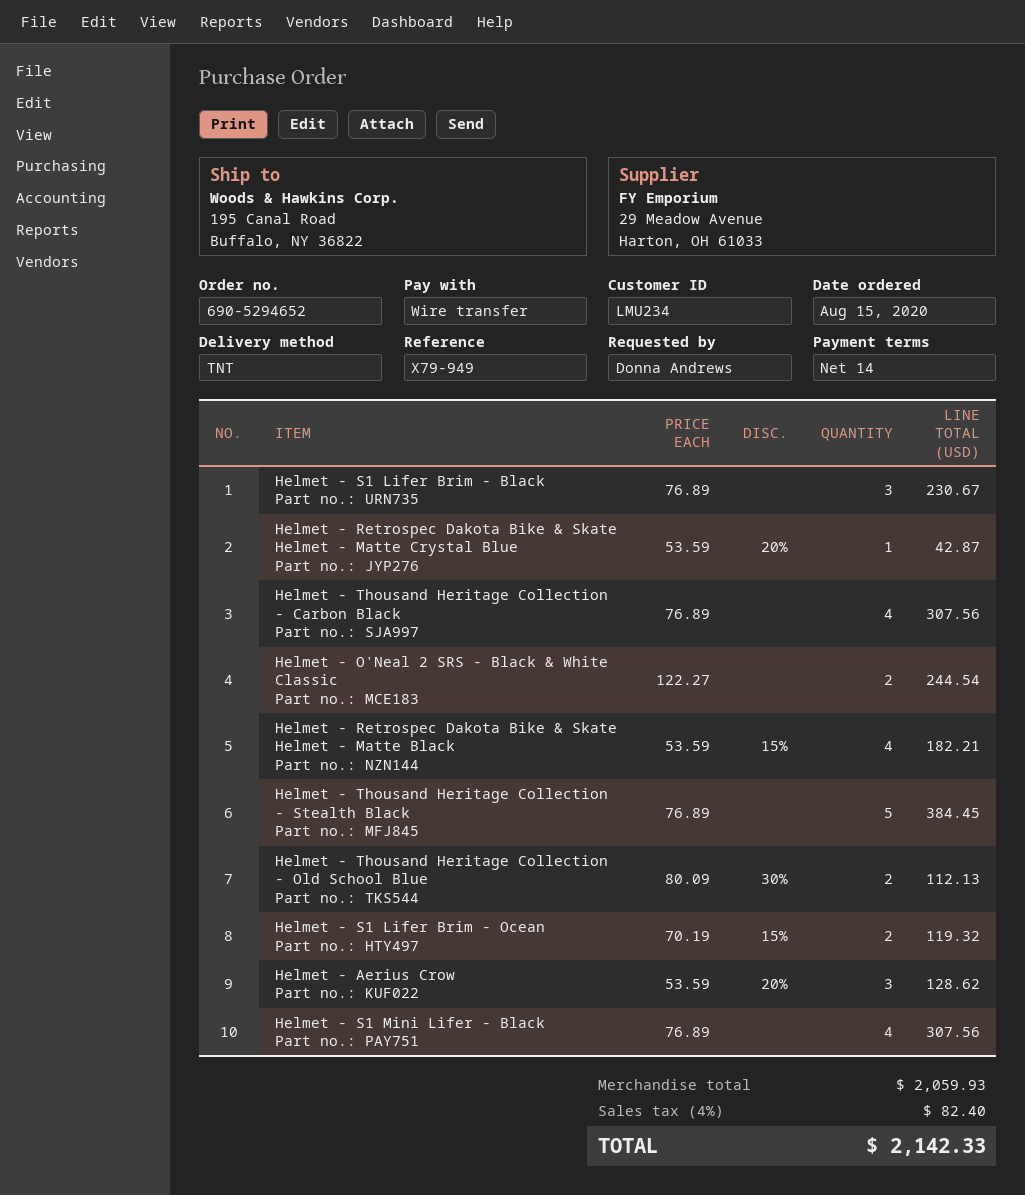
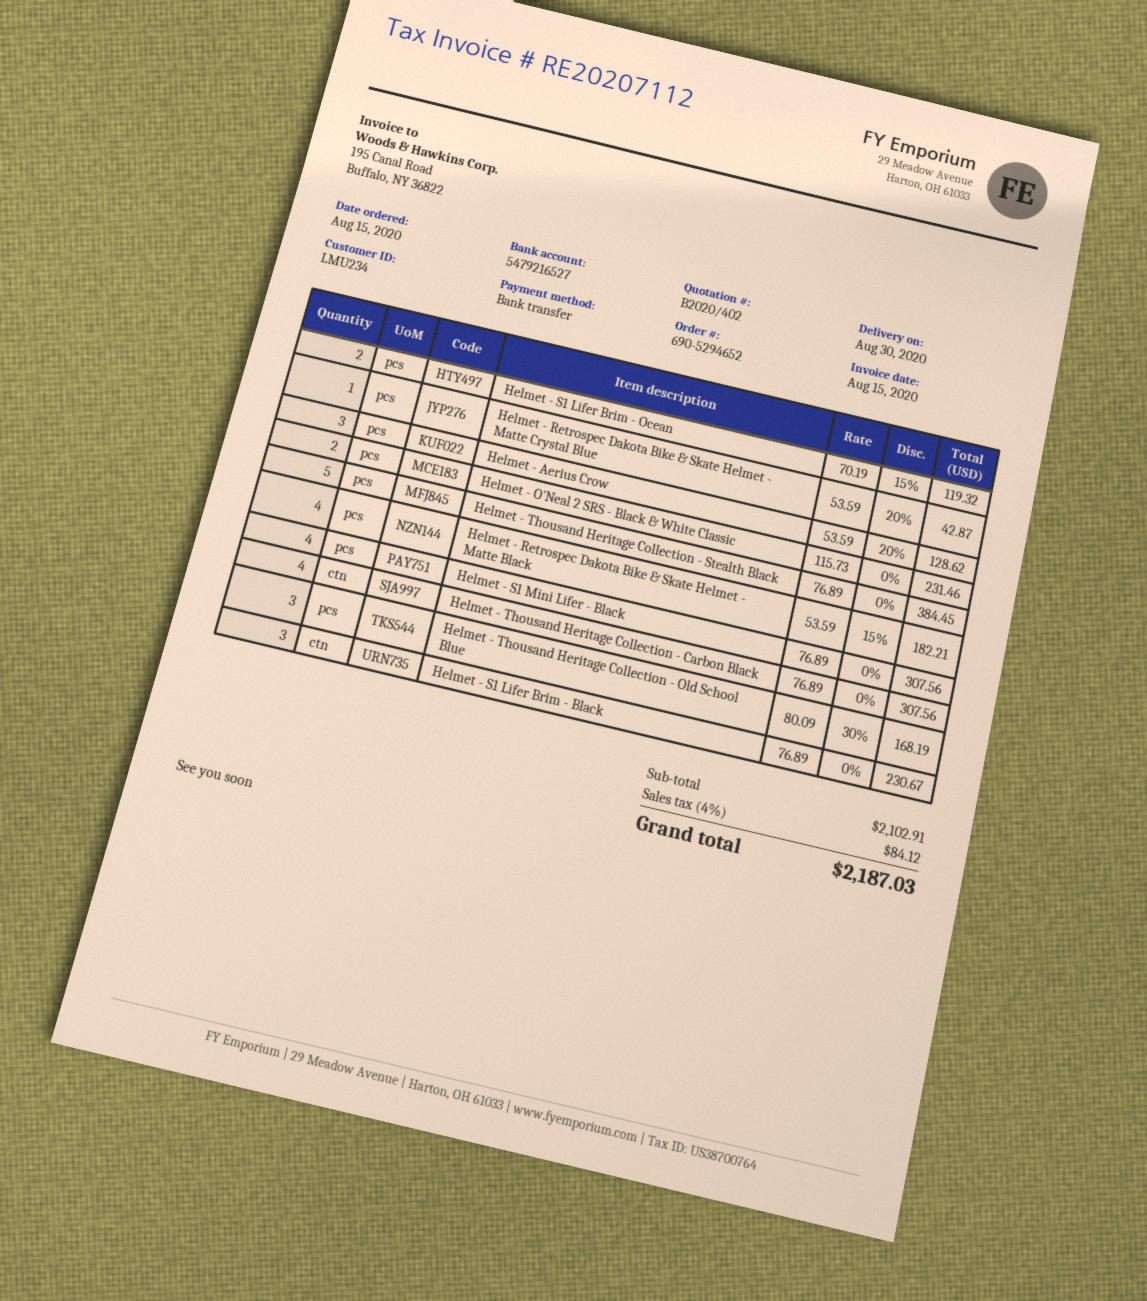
Helmet - O'Neal 2 SRS - Black & White Classic: 2 x 122.27 = 244.54 -> 2 x 115.73 = 231.46
Helmet - Thousand Heritage Collection - Old School Blue: 2 x 80.09 - 30% = 112.13 -> 3 x 80.09 - 30% = 168.19
subtotal: 2059.93 -> 2102.91
tax: 4% = 82.40 -> 4% = 84.12
total: 2142.33 -> 2187.03

